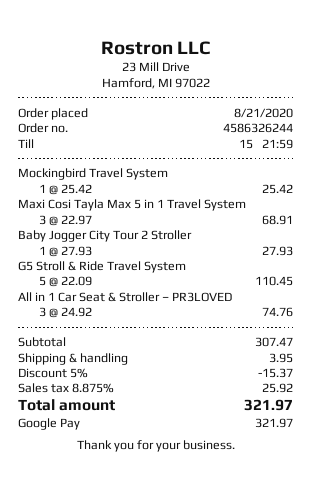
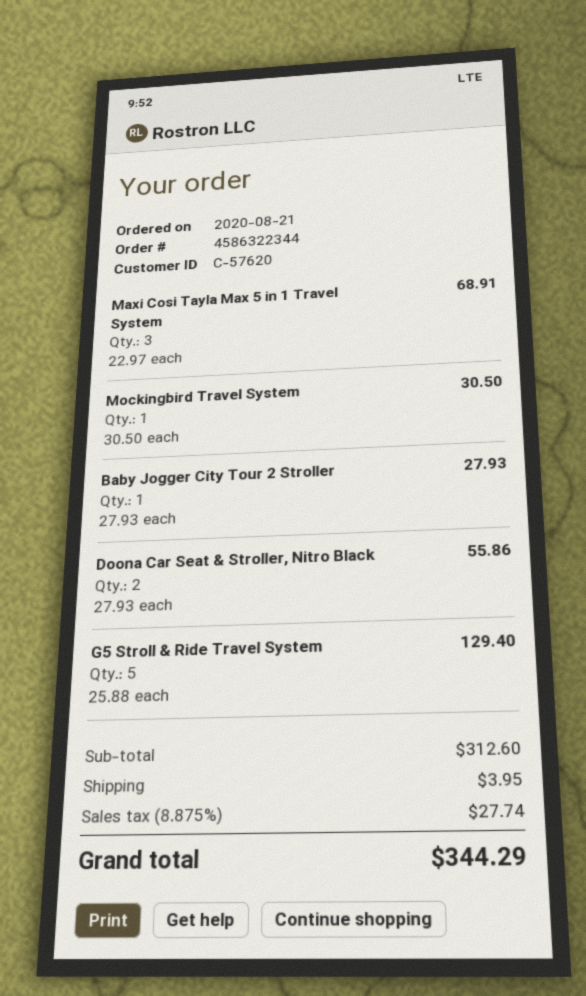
order number: 4586326244 -> 4586322344
Mockingbird Travel System: 1 x 25.42 = 25.42 -> 1 x 30.50 = 30.50
G5 Stroll & Ride Travel System: 5 x 22.09 = 110.45 -> 5 x 25.88 = 129.40
All in 1 Car Seat & Stroller – PR3LOVED: 3 x 24.92 = 74.76 -> none
Doona Car Seat & Stroller, Nitro Black: none -> 2 x 27.93 = 55.86
subtotal: 307.47 -> 312.60
discount: 5% = 15.37 -> none
tax: 8.875% = 25.92 -> 8.875% = 27.74
total: 321.97 -> 344.29

